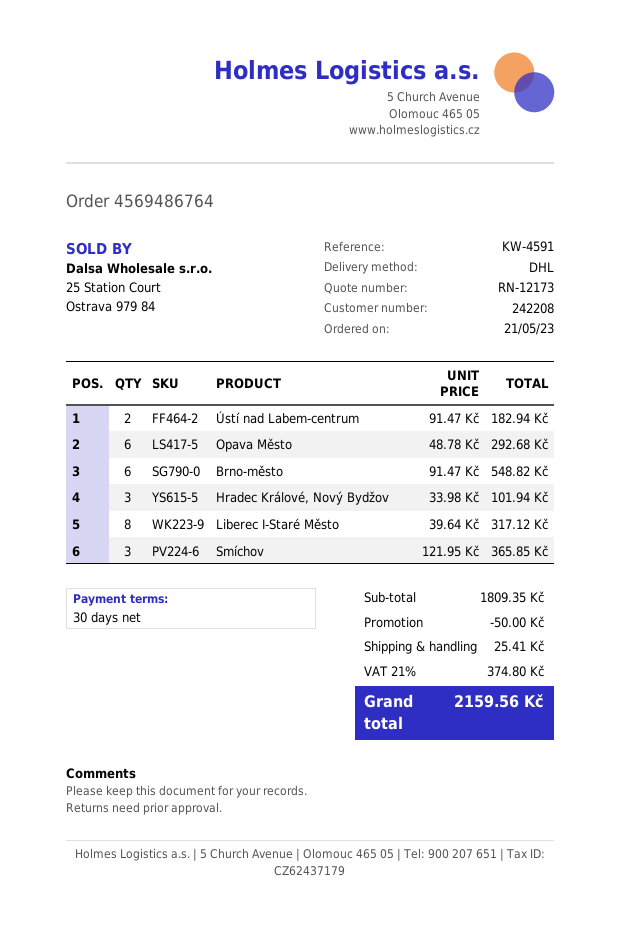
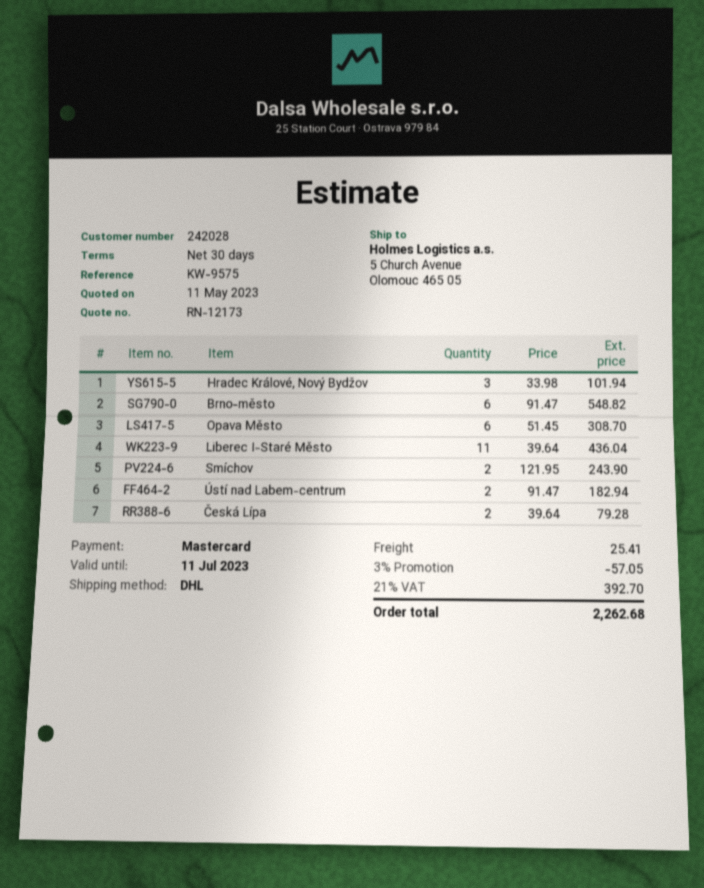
customer number: 242208 -> 242028
reference: KW-4591 -> KW-9575
Opava Město: 6 x 48.78 = 292.68 -> 6 x 51.45 = 308.70
Liberec I-Staré Město: 8 x 39.64 = 317.12 -> 11 x 39.64 = 436.04
Smíchov: 3 x 121.95 = 365.85 -> 2 x 121.95 = 243.90
Česká Lípa: none -> 2 x 39.64 = 79.28
discount: 50.00 -> 57.05
tax: 21% = 374.80 -> 21% = 392.70
total: 2159.56 -> 2262.68

